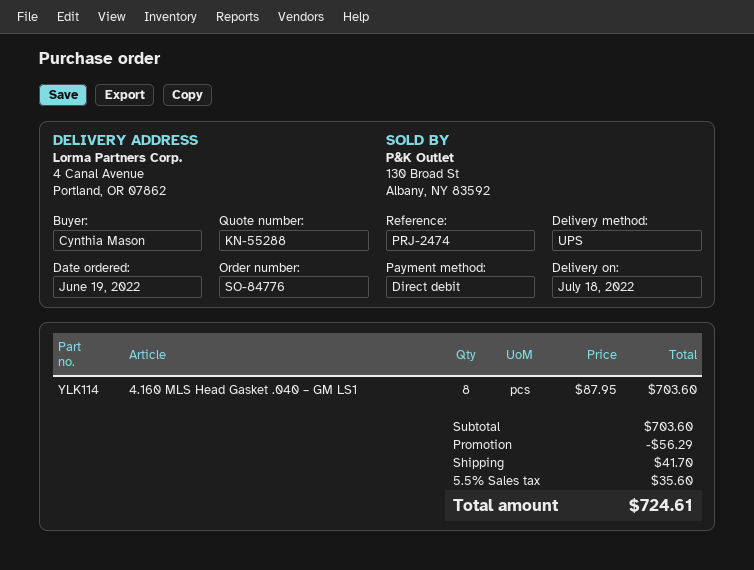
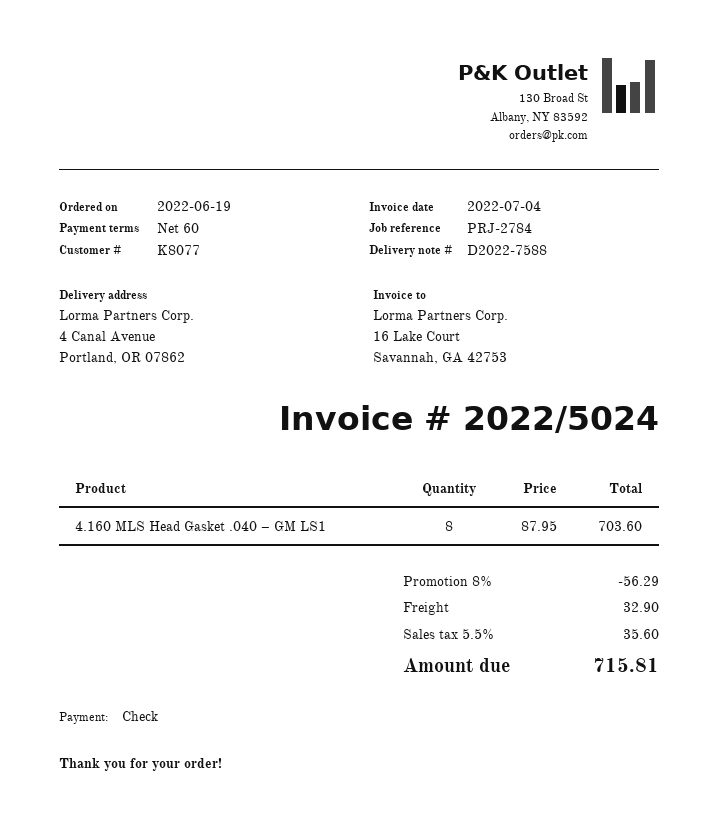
reference: PRJ-2474 -> PRJ-2784
payment method: direct debit -> cheque
shipping: 41.70 -> 32.90
total: 724.61 -> 715.81

